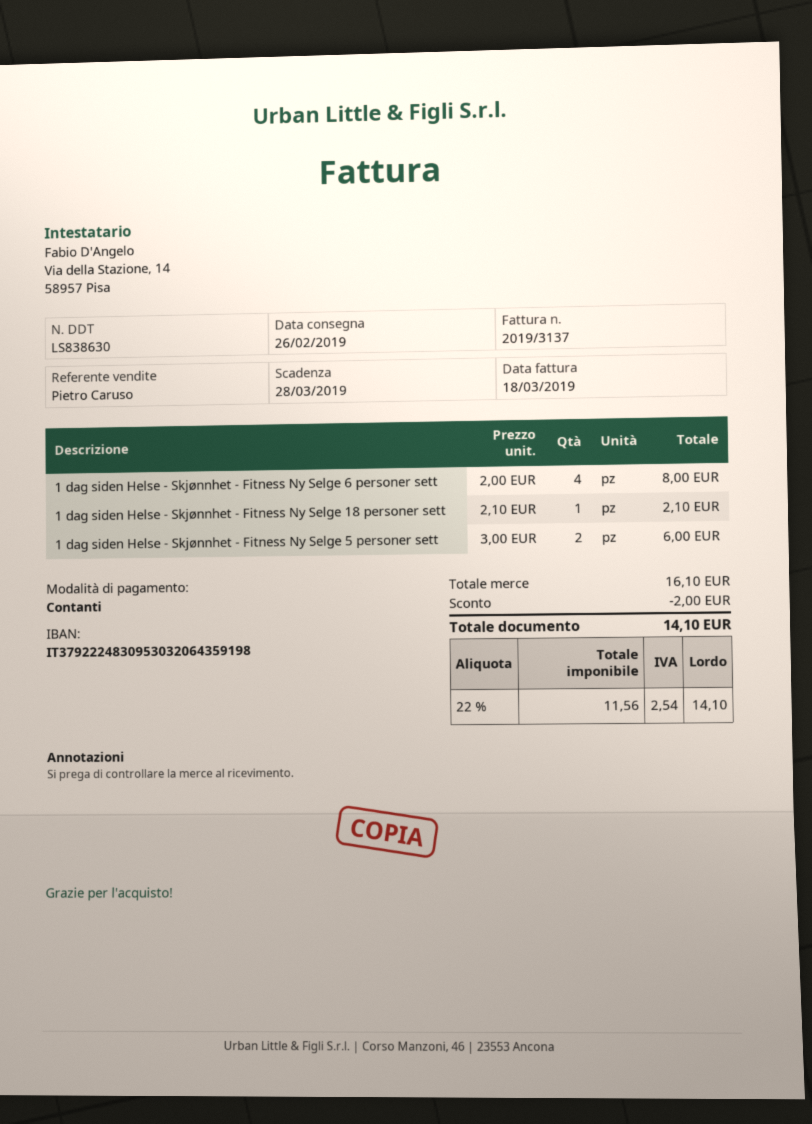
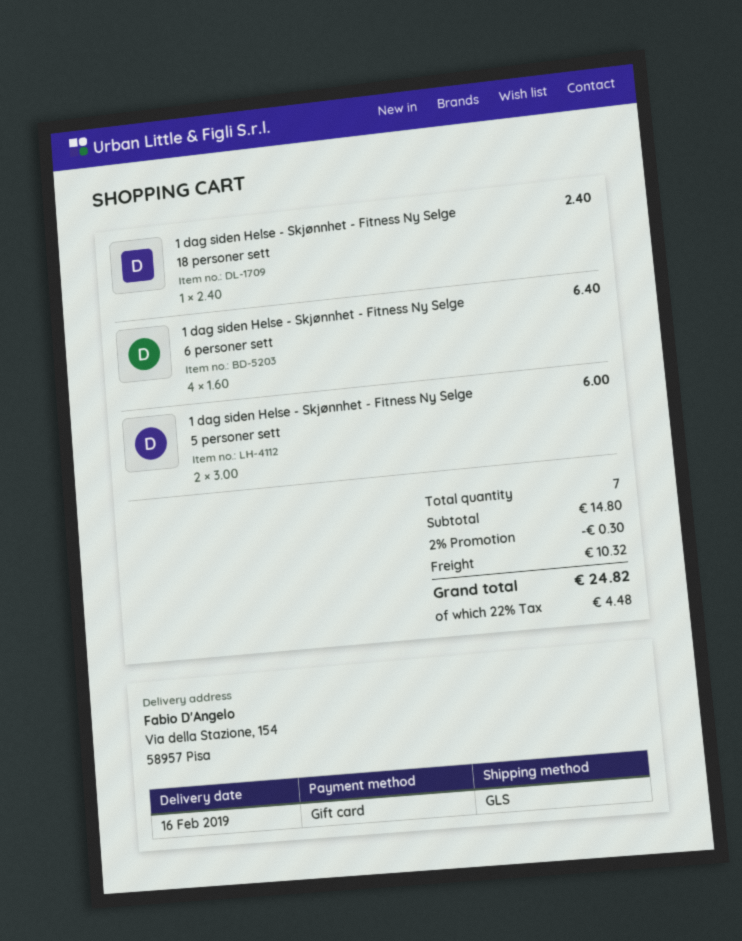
delivery date: 2019-02-26 -> 2019-02-16
payment method: cash -> gift card
1 dag siden Helse - Skjønnhet - Fitness Ny Selge 6 personer sett: 4 x 2.00 = 8.00 -> 4 x 1.60 = 6.40
1 dag siden Helse - Skjønnhet - Fitness Ny Selge 18 personer sett: 1 x 2.10 = 2.10 -> 1 x 2.40 = 2.40
subtotal: 16.10 -> 14.80
discount: 2.00 -> 0.30
shipping: none -> 10.32
tax: 22% = 2.54 -> 22% = 4.48
total: 14.10 -> 24.82

